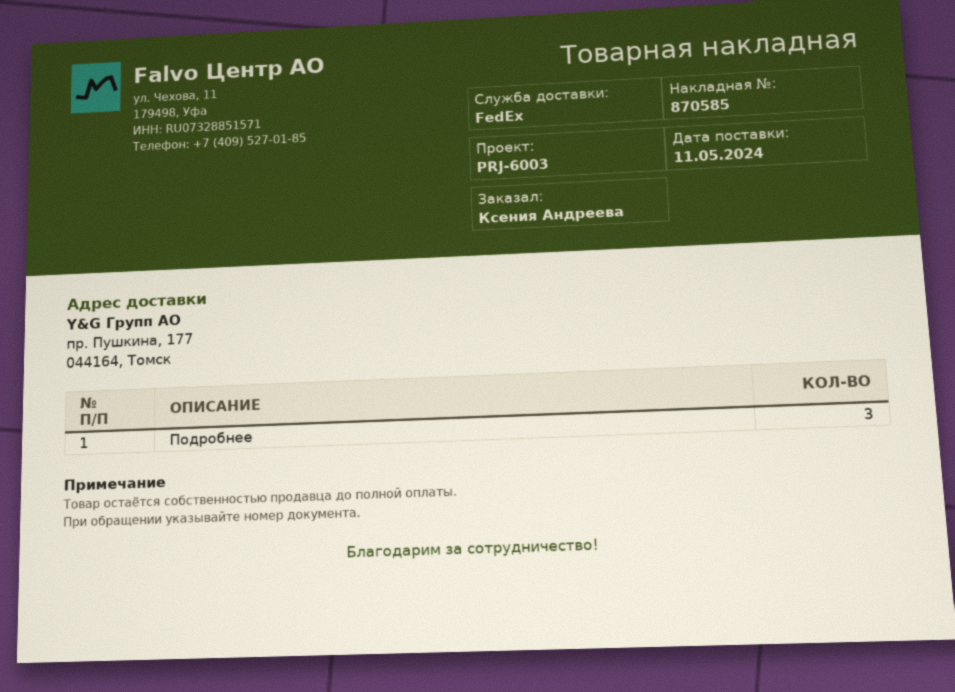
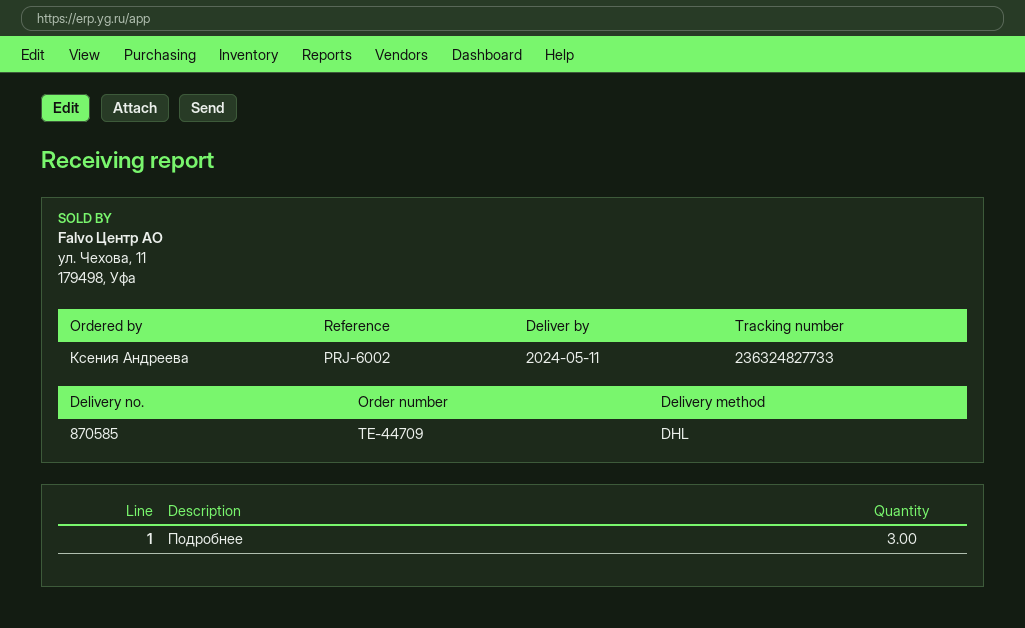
reference: PRJ-6003 -> PRJ-6002
shipping method: FedEx -> DHL

